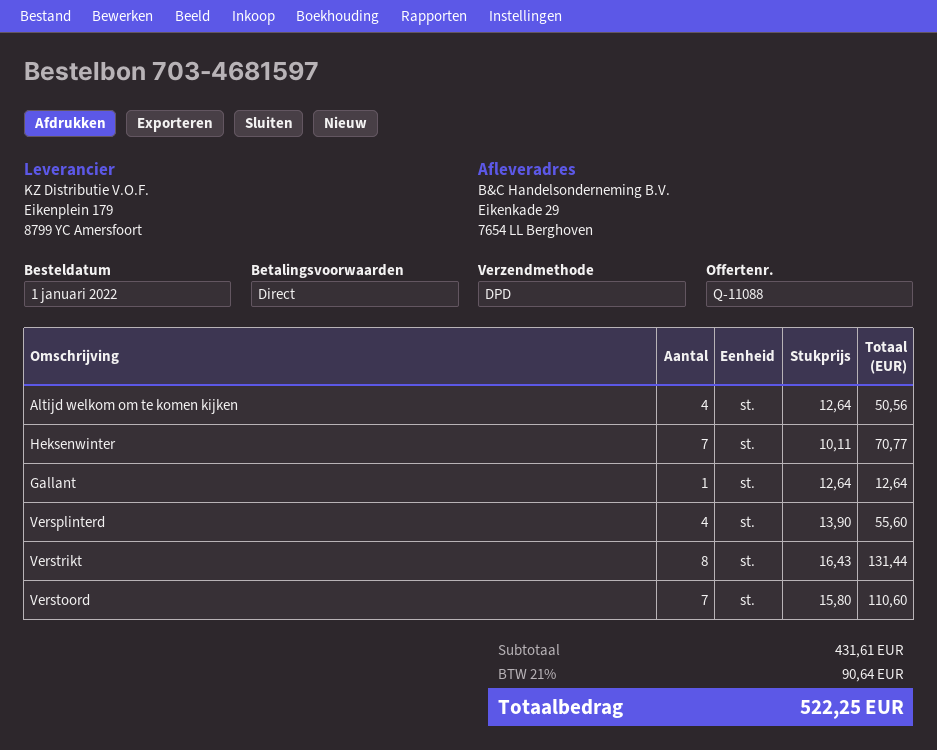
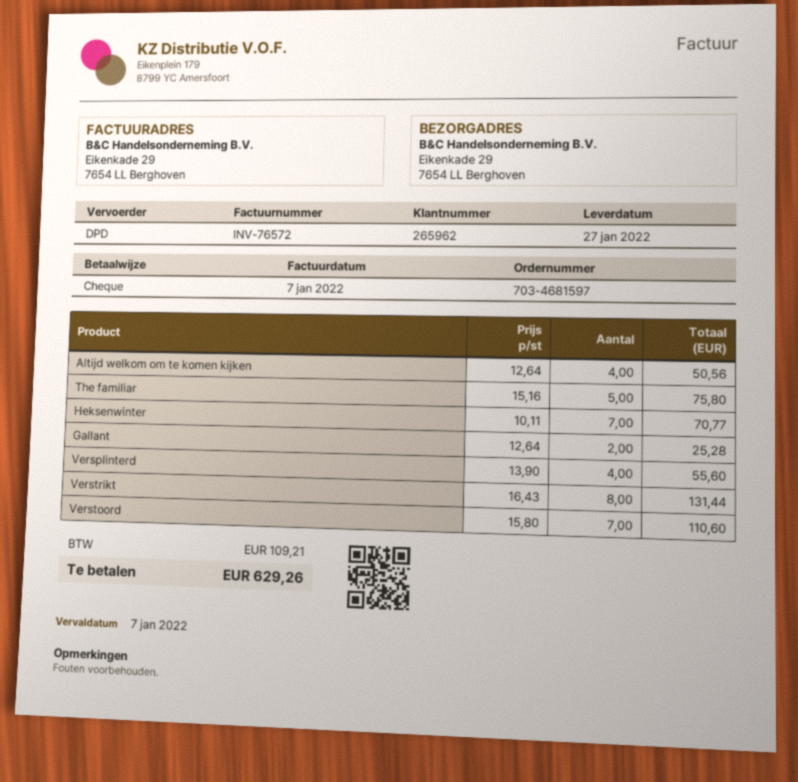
Gallant: 1 x 12.64 = 12.64 -> 2 x 12.64 = 25.28
The familiar: none -> 5 x 15.16 = 75.80
tax: 90.64 -> 109.21
total: 522.25 -> 629.26

